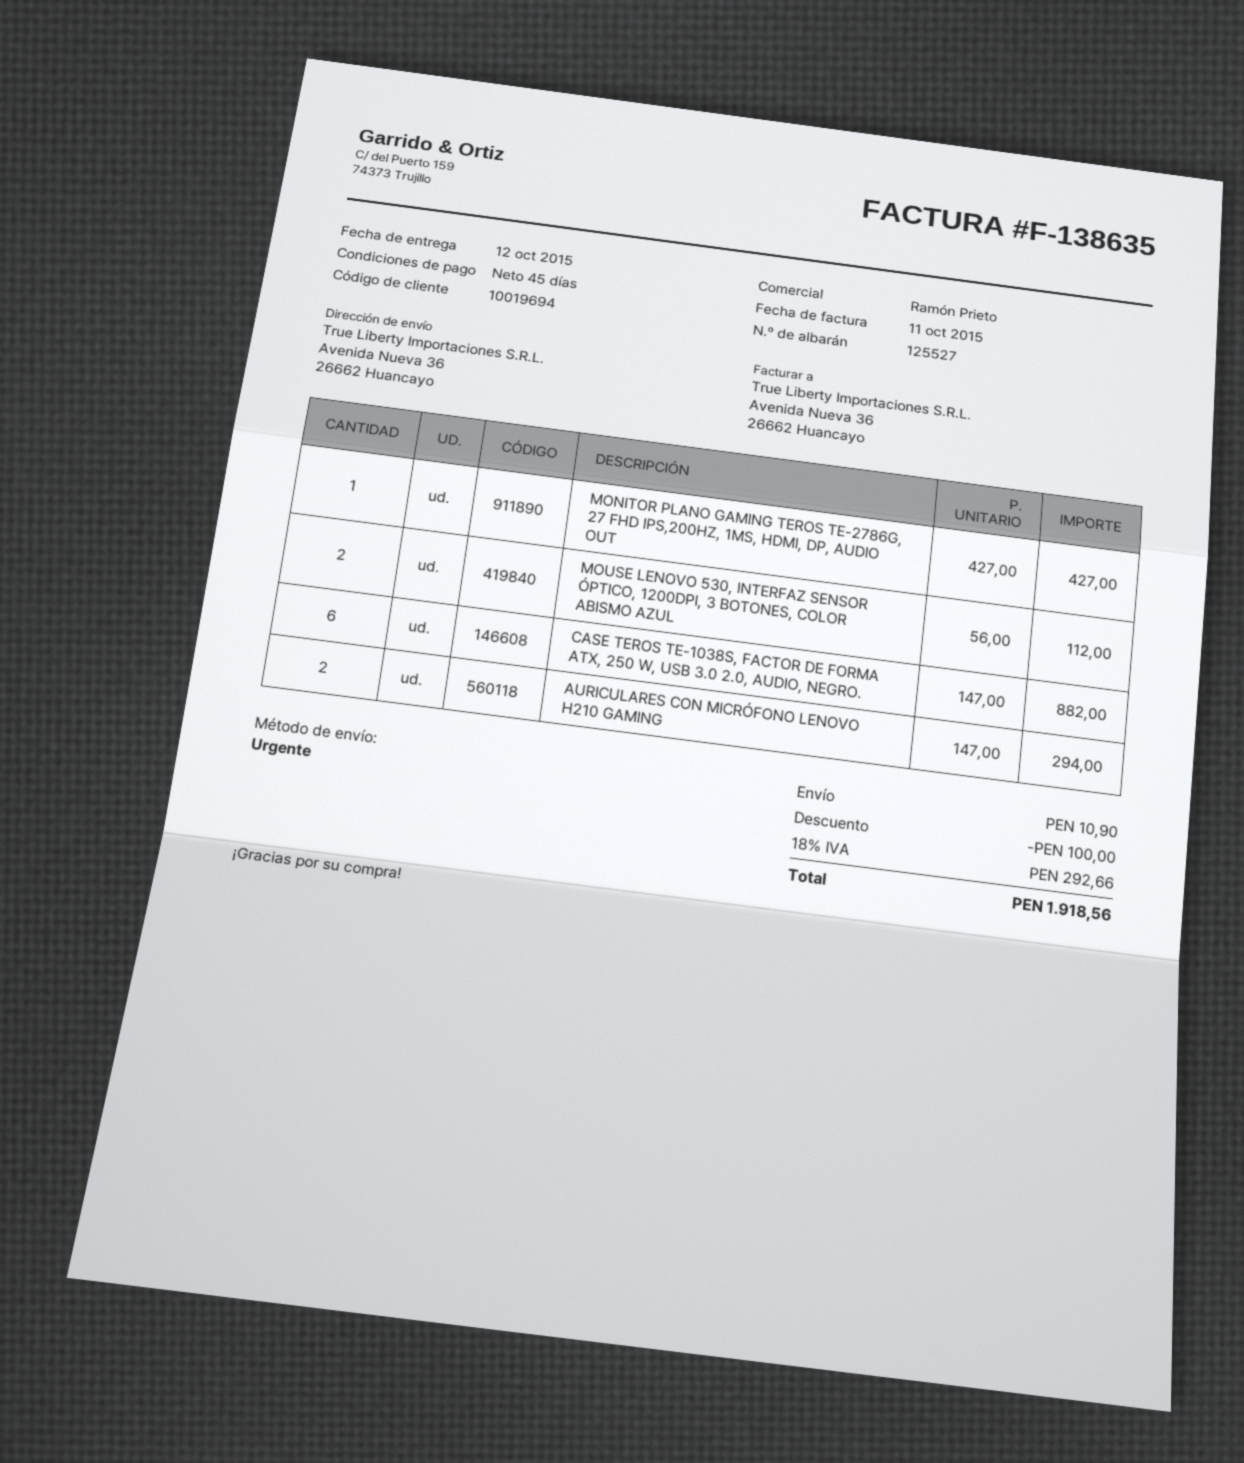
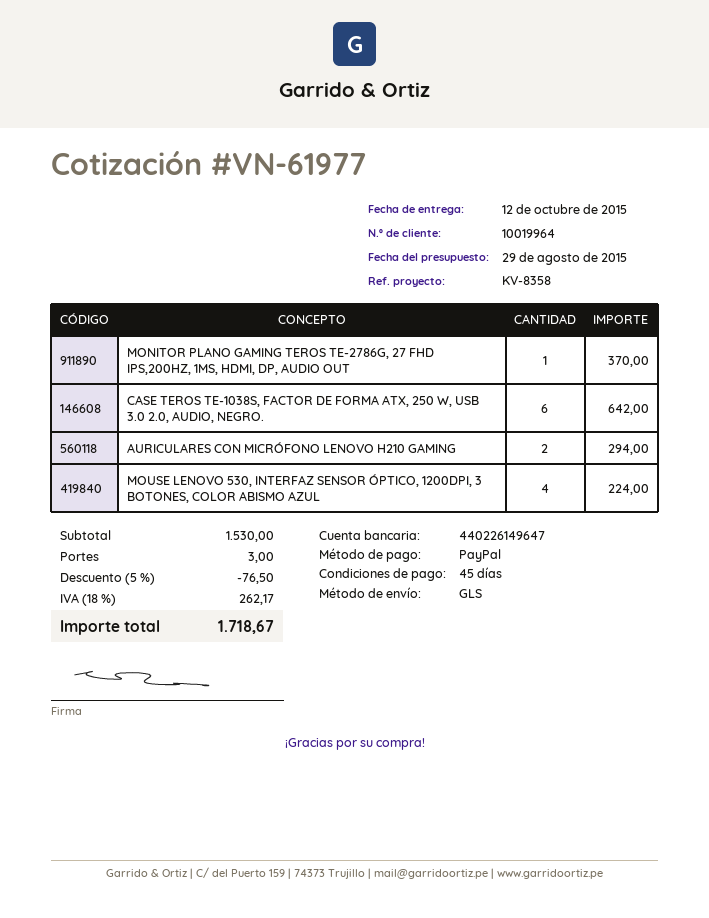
customer number: 10019694 -> 10019964
shipping method: express -> GLS
MONITOR PLANO GAMING TEROS TE-2786G, 27 FHD IPS,200HZ, 1MS, HDMI, DP, AUDIO OUT: 1 for 427.00 -> 1 for 370.00
MOUSE LENOVO 530, INTERFAZ SENSOR ÓPTICO, 1200DPI, 3 BOTONES, COLOR ABISMO AZUL: 2 for 112.00 -> 4 for 224.00
CASE TEROS TE-1038S, FACTOR DE FORMA ATX, 250 W, USB 3.0 2.0, AUDIO, NEGRO.: 6 for 882.00 -> 6 for 642.00
discount: 100.00 -> 76.50
shipping: 10.90 -> 3.00
tax: 18% = 292.66 -> 18% = 262.17
total: 1918.56 -> 1718.67

